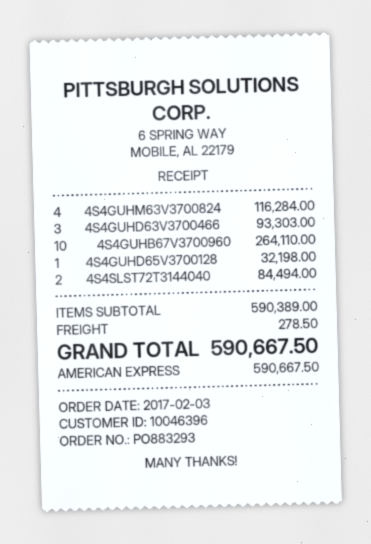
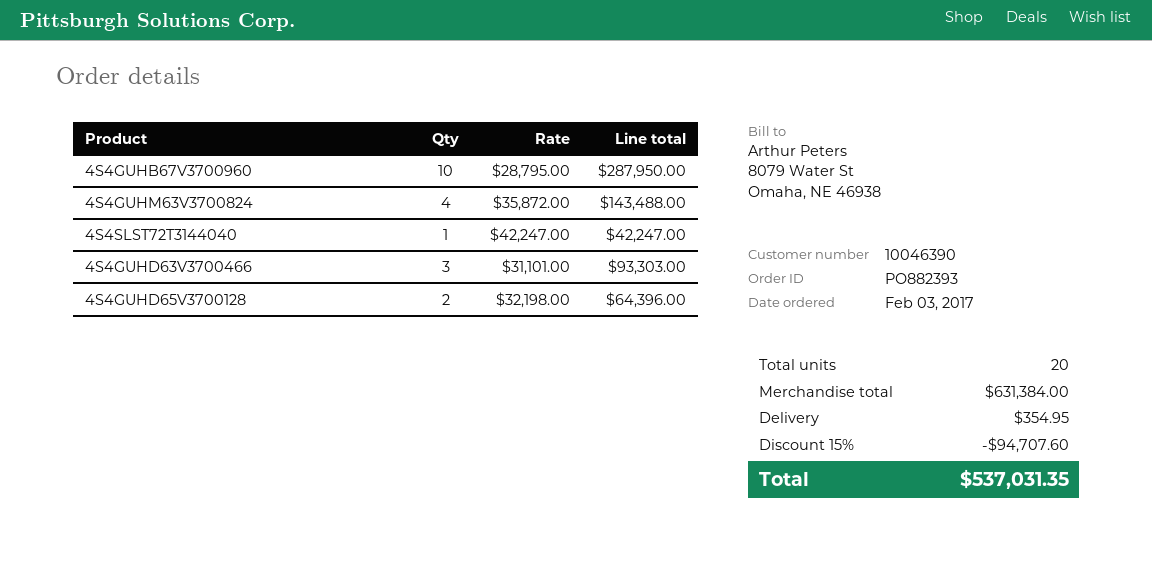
order number: PO883293 -> PO882393
customer number: 10046396 -> 10046390
4S4GUHM63V3700824: 4 for 116284.00 -> 4 for 143488.00
4S4GUHB67V3700960: 10 for 264110.00 -> 10 for 287950.00
4S4GUHD65V3700128: 1 for 32198.00 -> 2 for 64396.00
4S4SLST72T3144040: 2 for 84494.00 -> 1 for 42247.00
subtotal: 590389.00 -> 631384.00
discount: none -> 15% = 94707.60
shipping: 278.50 -> 354.95
total: 590667.50 -> 537031.35

